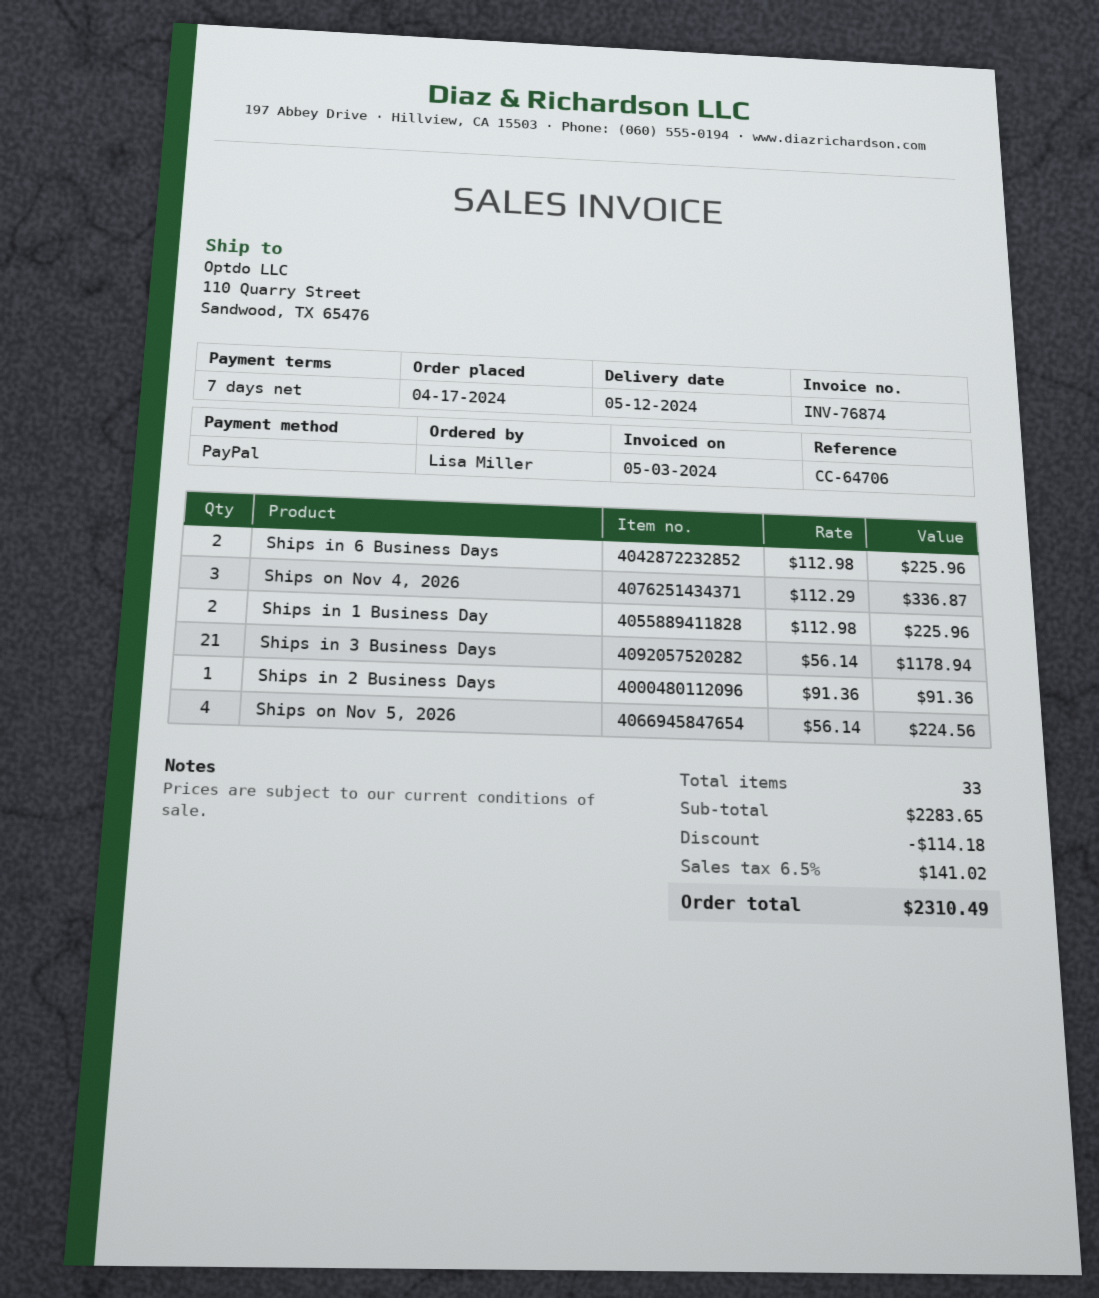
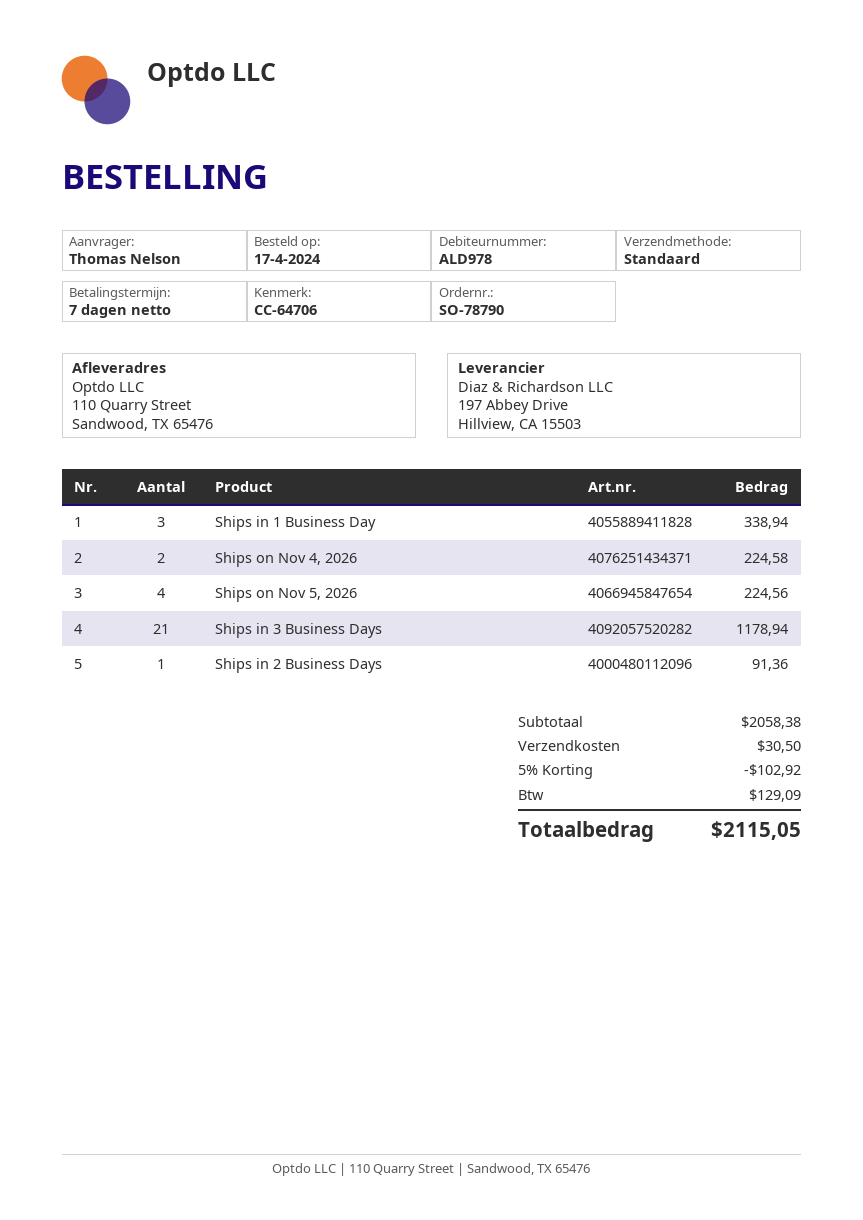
ordered by: Lisa Miller -> Thomas Nelson
Ships in 6 Business Days: 2 for 225.96 -> none
Ships on Nov 4, 2026: 3 for 336.87 -> 2 for 224.58
Ships in 1 Business Day: 2 for 225.96 -> 3 for 338.94
subtotal: 2283.65 -> 2058.38
discount: 114.18 -> 102.92
shipping: none -> 30.50
tax: 141.02 -> 129.09
total: 2310.49 -> 2115.05

